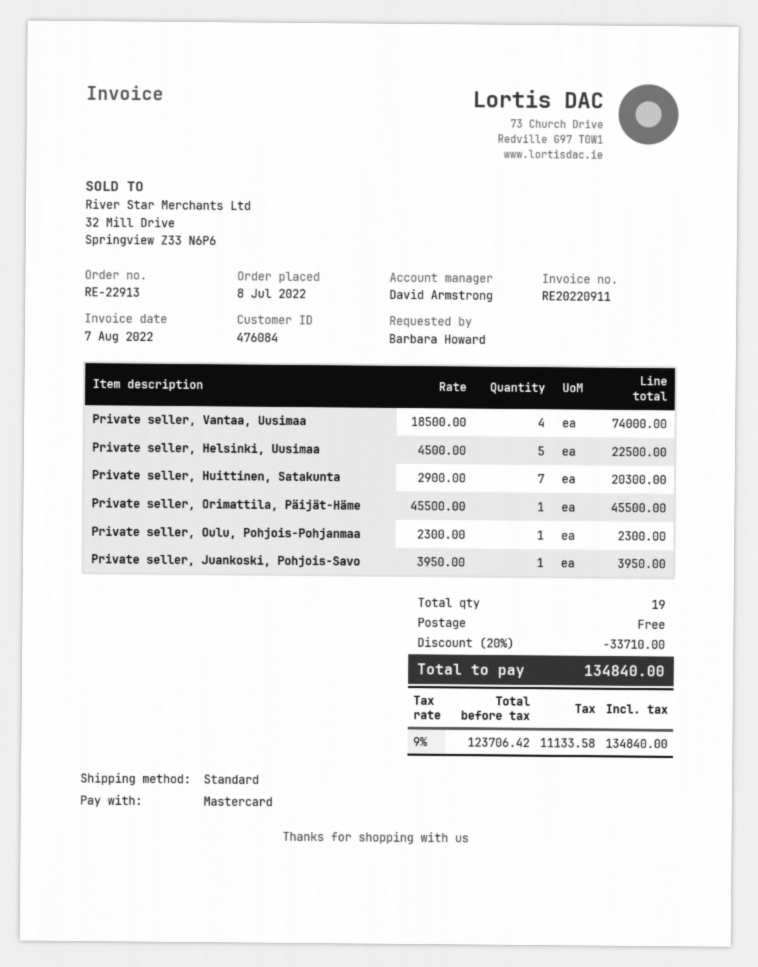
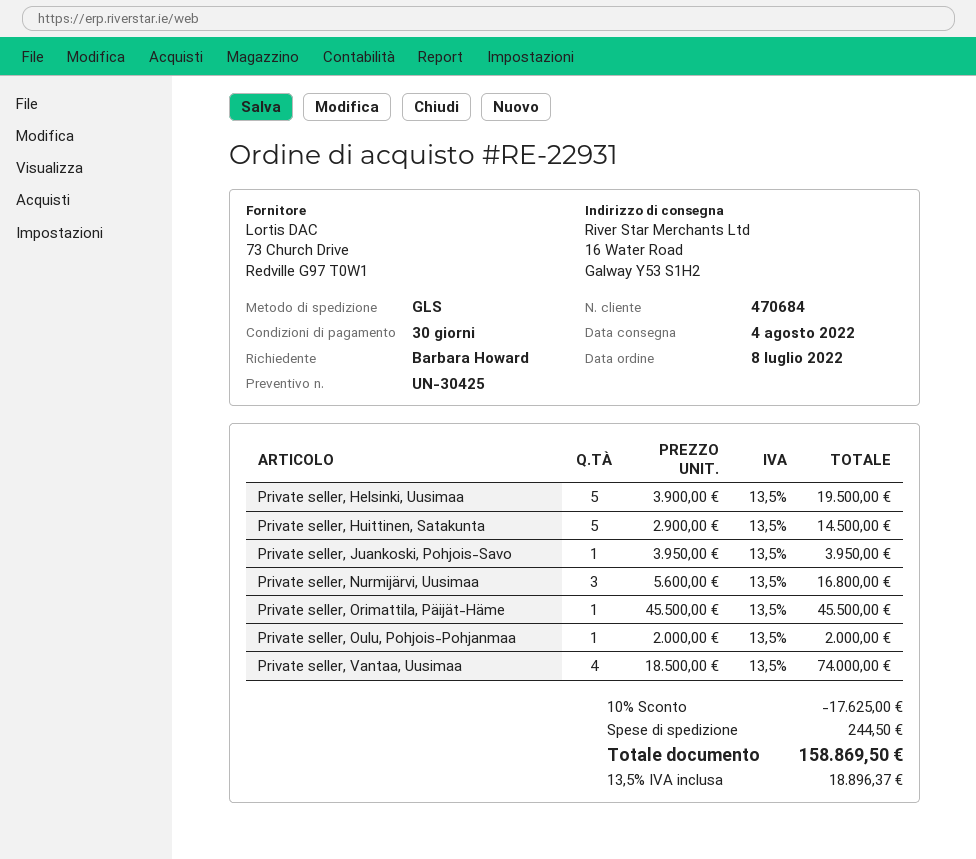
order number: RE-22913 -> RE-22931
customer number: 476084 -> 470684
shipping method: standard -> GLS
Private seller, Helsinki, Uusimaa: 5 x 4500.00 = 22500.00 -> 5 x 3900.00 = 19500.00
Private seller, Huittinen, Satakunta: 7 x 2900.00 = 20300.00 -> 5 x 2900.00 = 14500.00
Private seller, Oulu, Pohjois-Pohjanmaa: 1 x 2300.00 = 2300.00 -> 1 x 2000.00 = 2000.00
Private seller, Nurmijärvi, Uusimaa: none -> 3 x 5600.00 = 16800.00
discount: 20% = 33710.00 -> 10% = 17625.00
shipping: 0.00 -> 244.50
tax: 9% = 11133.58 -> 13.5% = 18896.37
total: 134840.00 -> 158869.50

